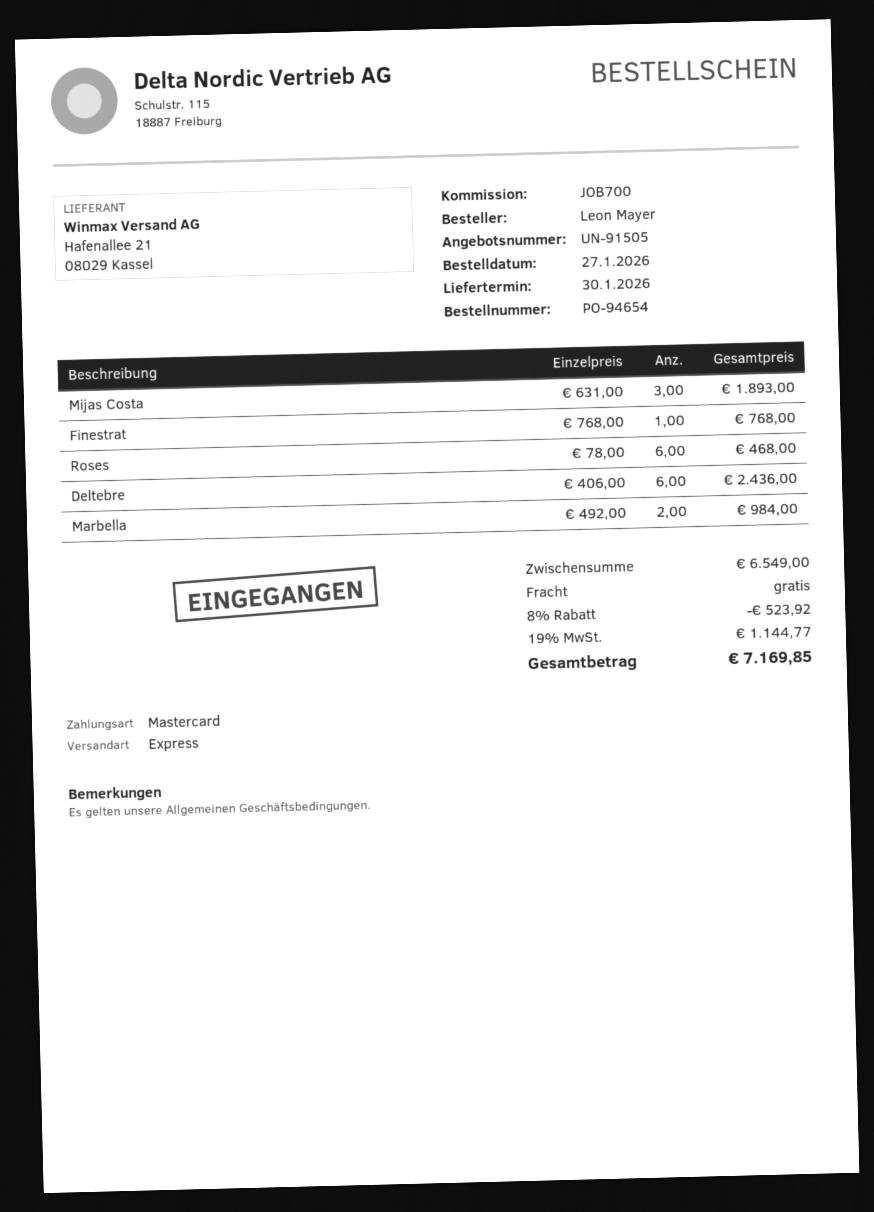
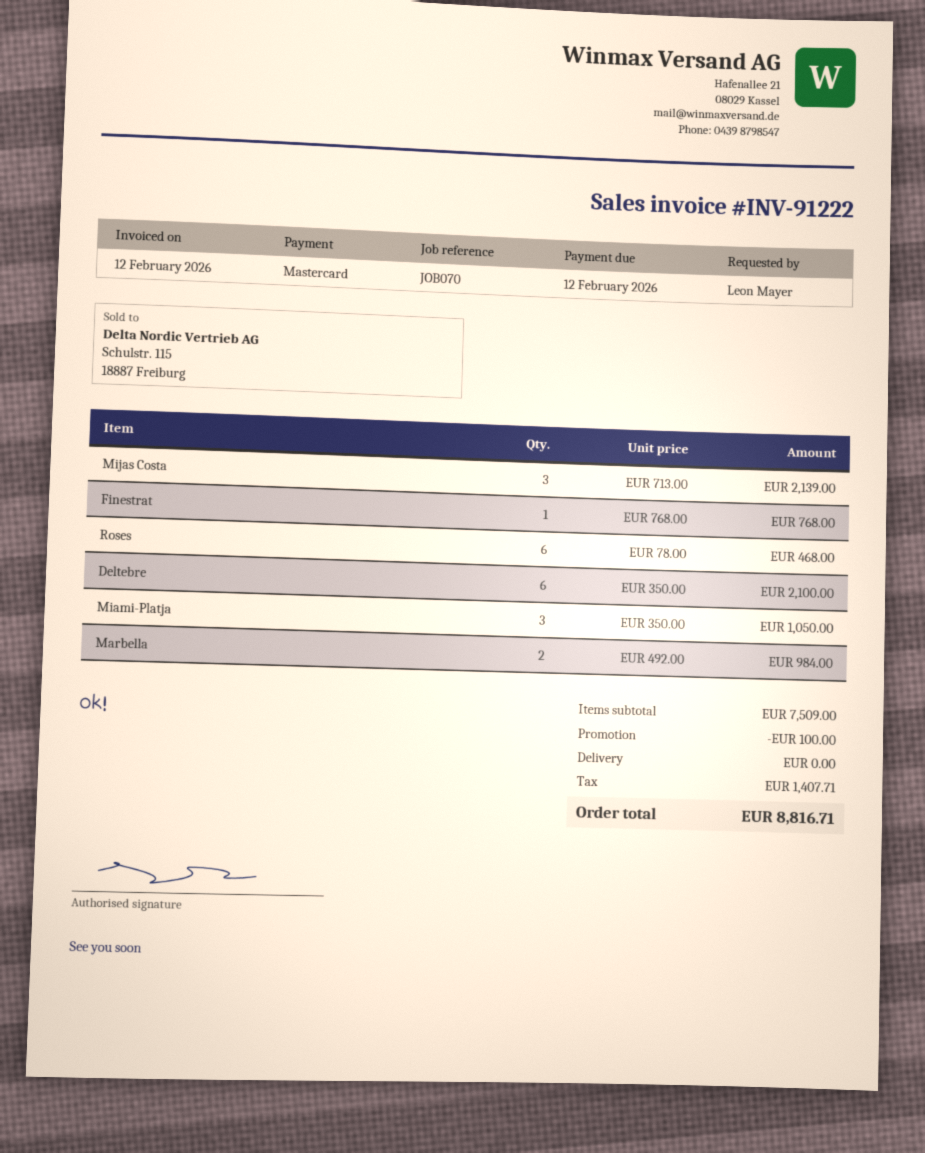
reference: JOB700 -> JOB070
Mijas Costa: 3 x 631.00 = 1893.00 -> 3 x 713.00 = 2139.00
Deltebre: 6 x 406.00 = 2436.00 -> 6 x 350.00 = 2100.00
Miami-Platja: none -> 3 x 350.00 = 1050.00
subtotal: 6549.00 -> 7509.00
discount: 523.92 -> 100.00
tax: 1144.77 -> 1407.71
total: 7169.85 -> 8816.71

